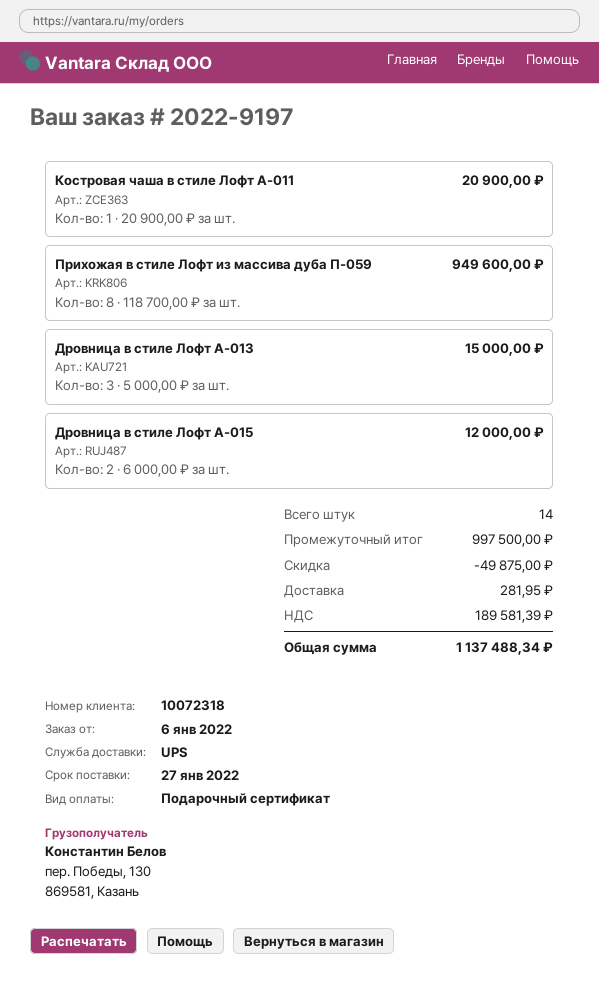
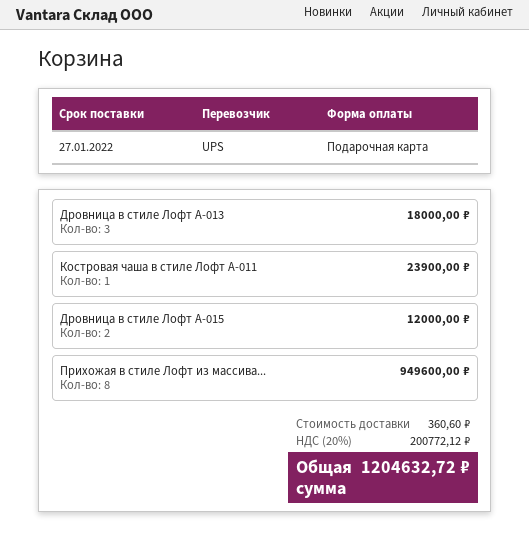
Костровая чаша в стиле Лофт А-011: 1 for 20900.00 -> 1 for 23900.00
Дровница в стиле Лофт А-013: 3 for 15000.00 -> 3 for 18000.00
discount: 49875.00 -> none
shipping: 281.95 -> 360.60
tax: 189581.39 -> 200772.12
total: 1137488.34 -> 1204632.72

